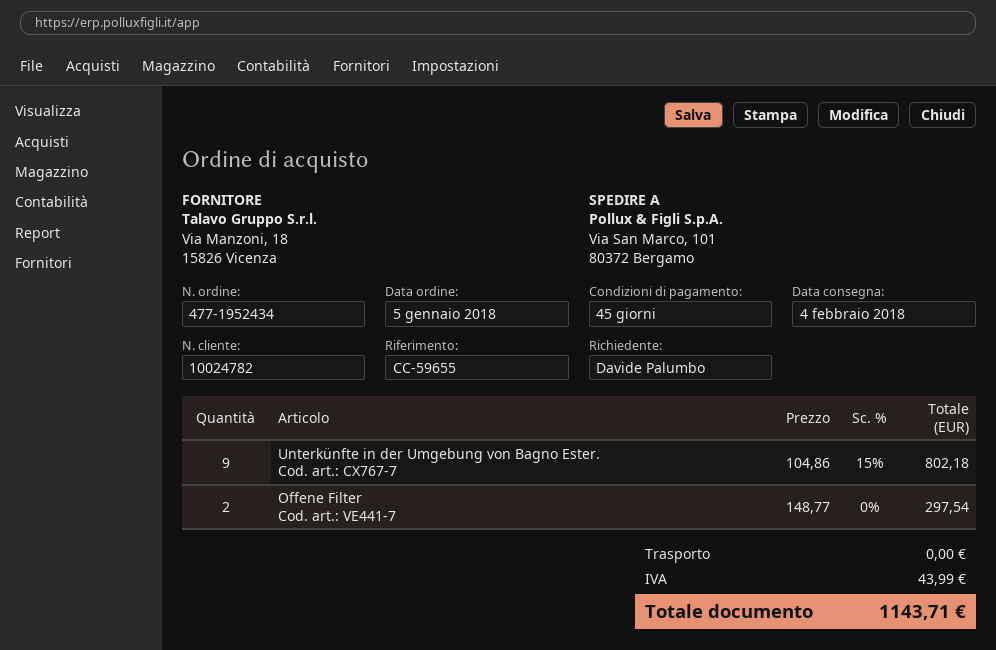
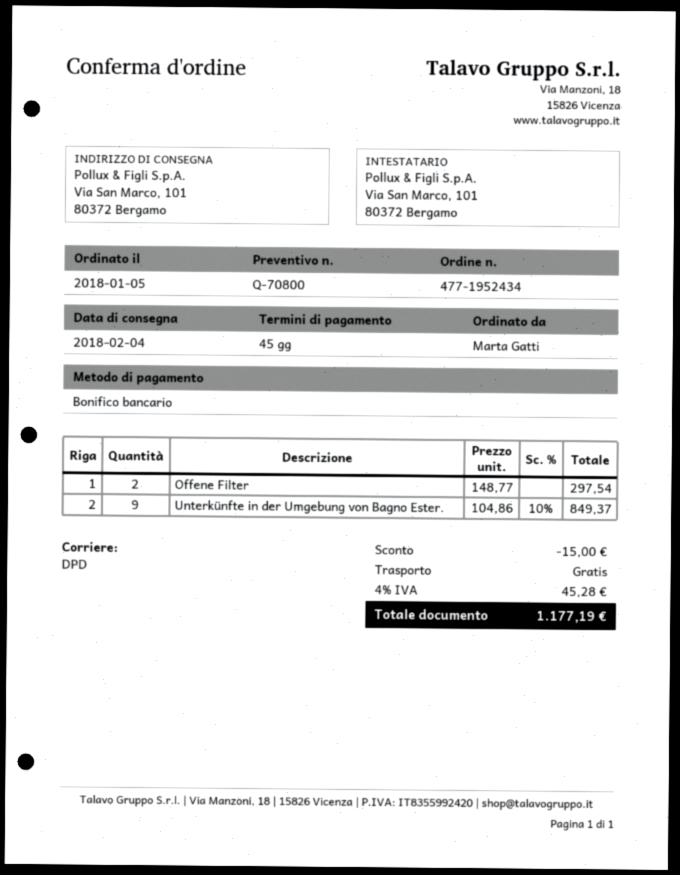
ordered by: Davide Palumbo -> Marta Gatti
Unterkünfte in der Umgebung von Bagno Ester.: 9 x 104.86 - 15% = 802.18 -> 9 x 104.86 - 10% = 849.37
discount: none -> 15.00
tax: 43.99 -> 45.28
total: 1143.71 -> 1177.19

